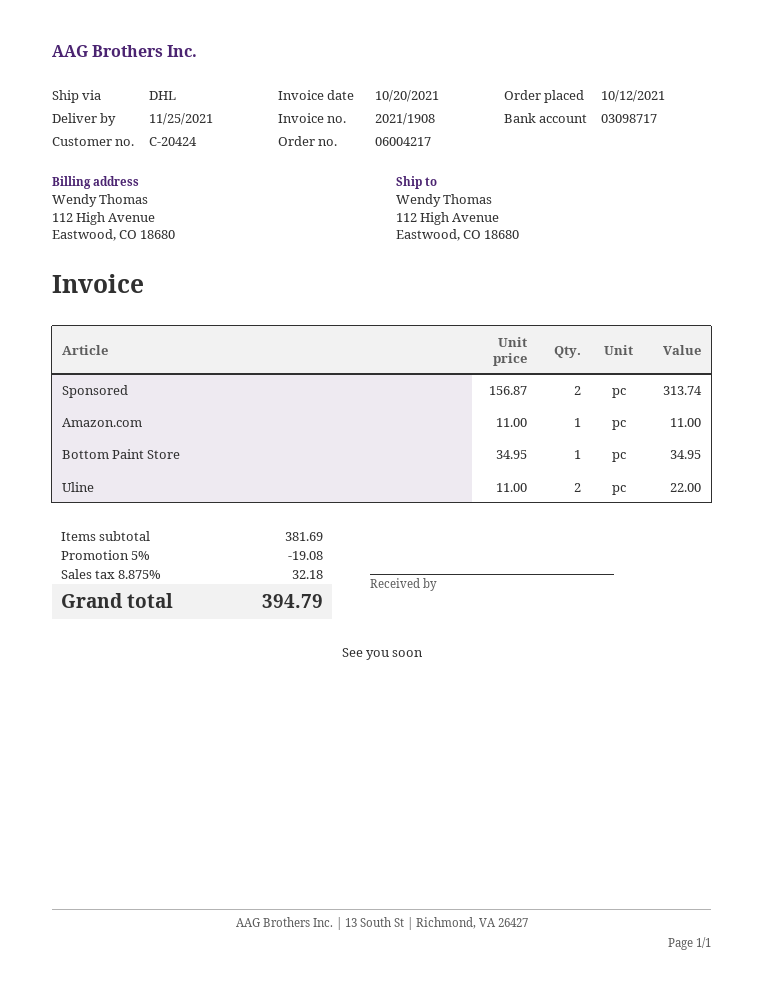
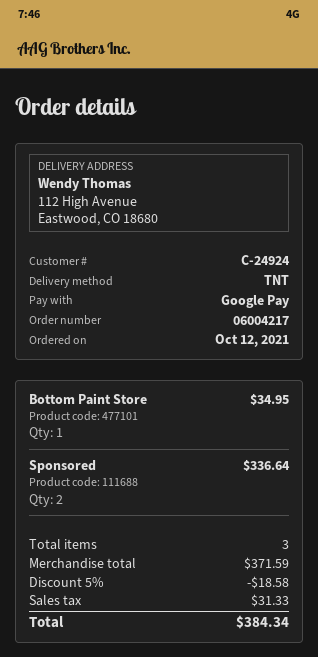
customer number: C-20424 -> C-24924
shipping method: DHL -> TNT
Sponsored: 2 for 313.74 -> 2 for 336.64
Amazon.com: 1 for 11.00 -> none
Uline: 2 for 22.00 -> none
subtotal: 381.69 -> 371.59
discount: 5% = 19.08 -> 5% = 18.58
tax: 32.18 -> 31.33
total: 394.79 -> 384.34

